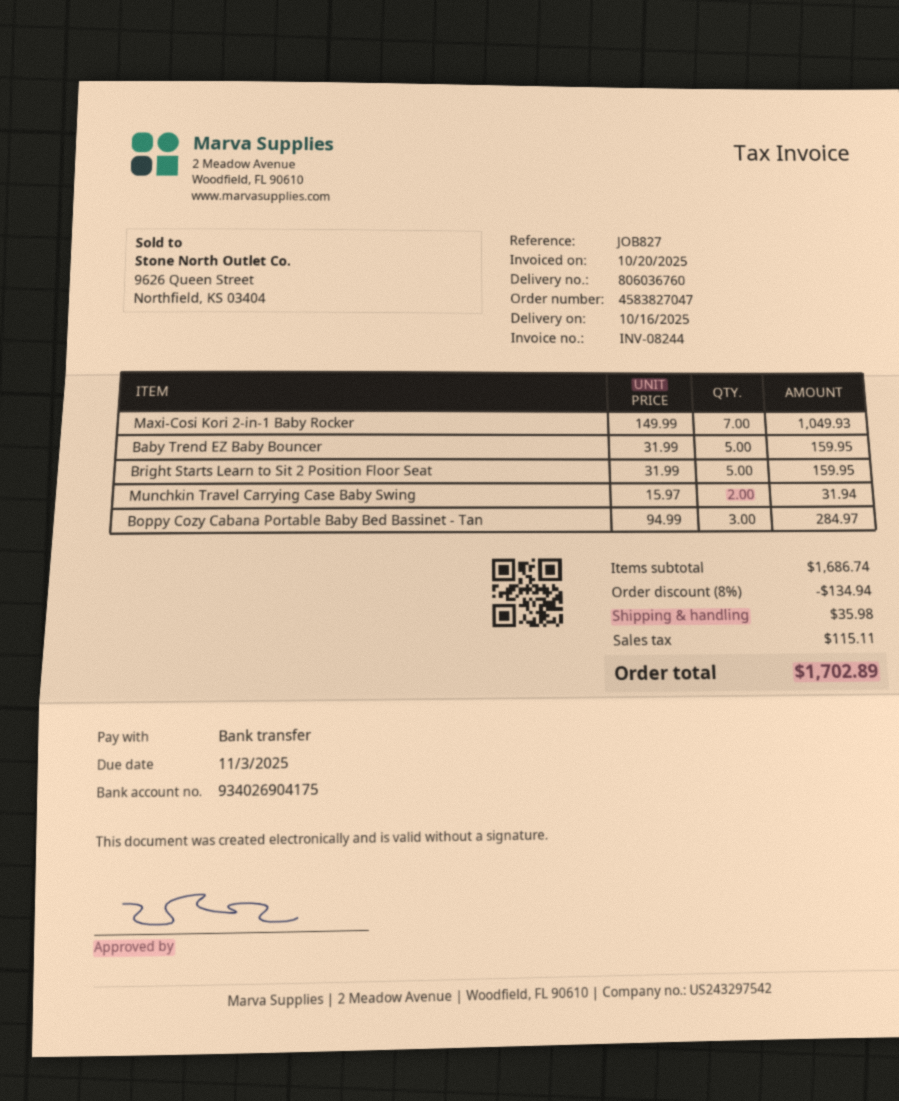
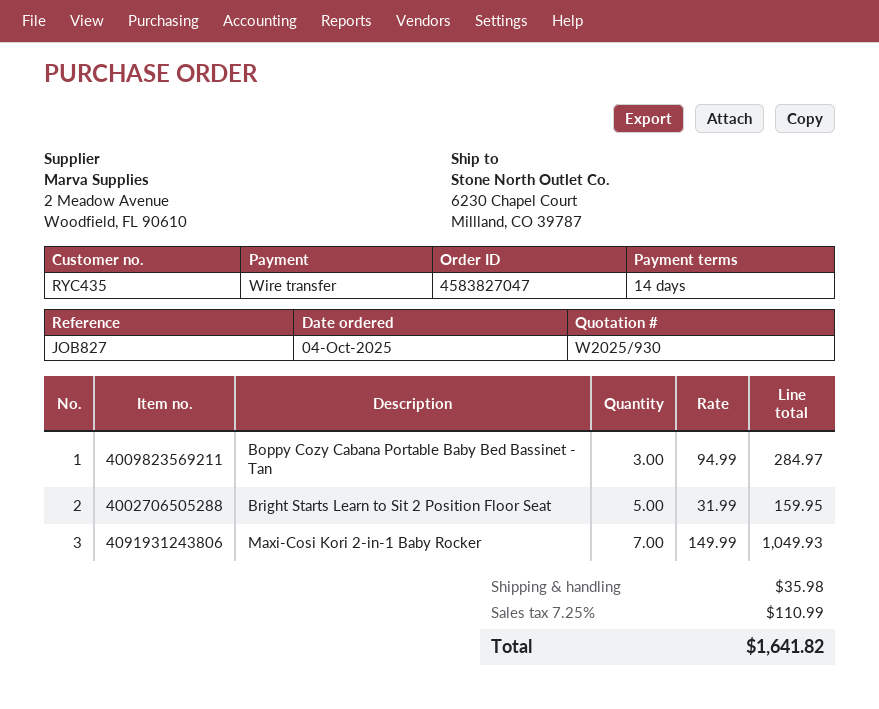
Baby Trend EZ Baby Bouncer: 5 x 31.99 = 159.95 -> none
Munchkin Travel Carrying Case Baby Swing: 2 x 15.97 = 31.94 -> none
discount: 8% = 134.94 -> none
tax: 115.11 -> 110.99
total: 1702.89 -> 1641.82

